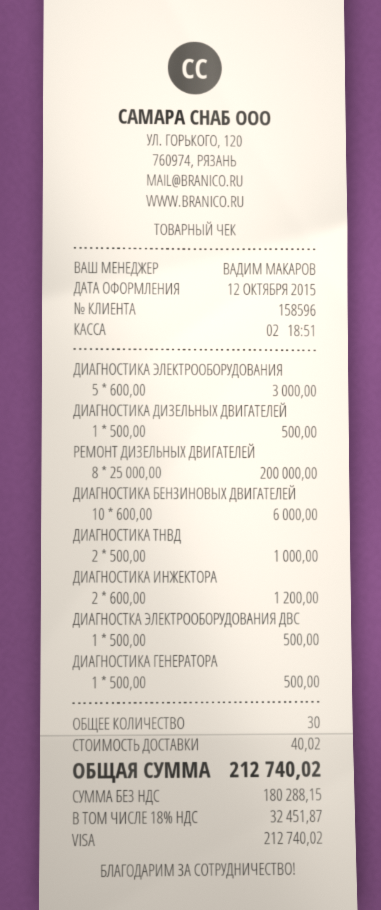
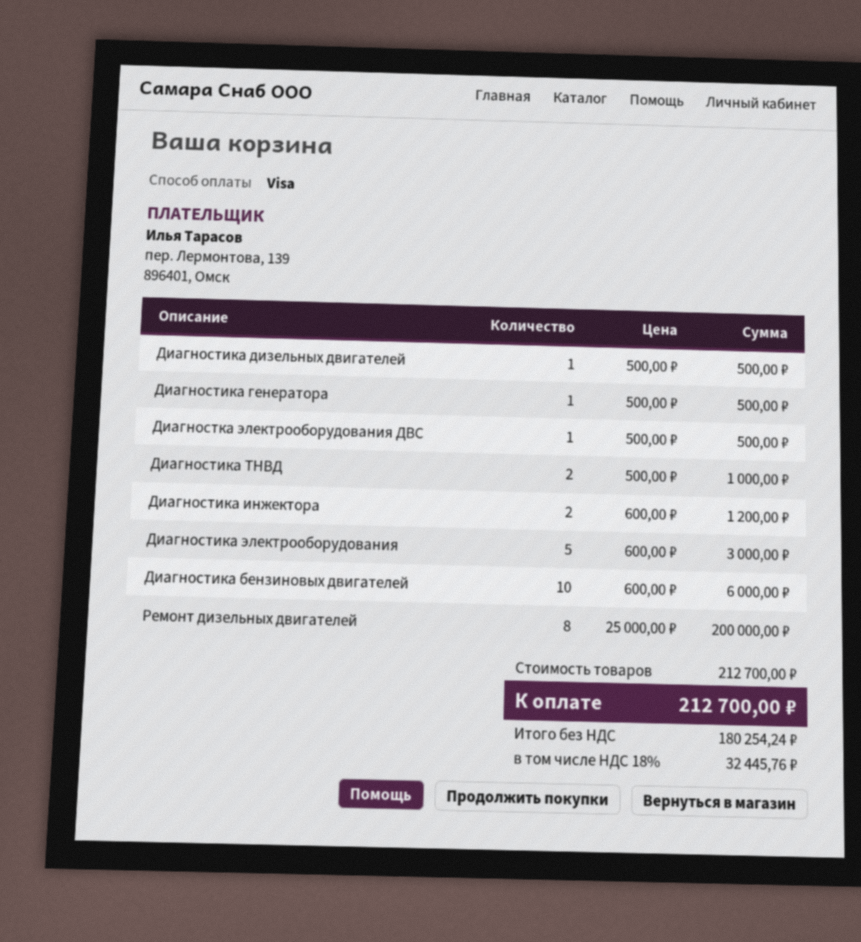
shipping: 40.02 -> none
net: 180288.15 -> 180254.24
tax: 18% = 32451.87 -> 18% = 32445.76
total: 212740.02 -> 212700.00

